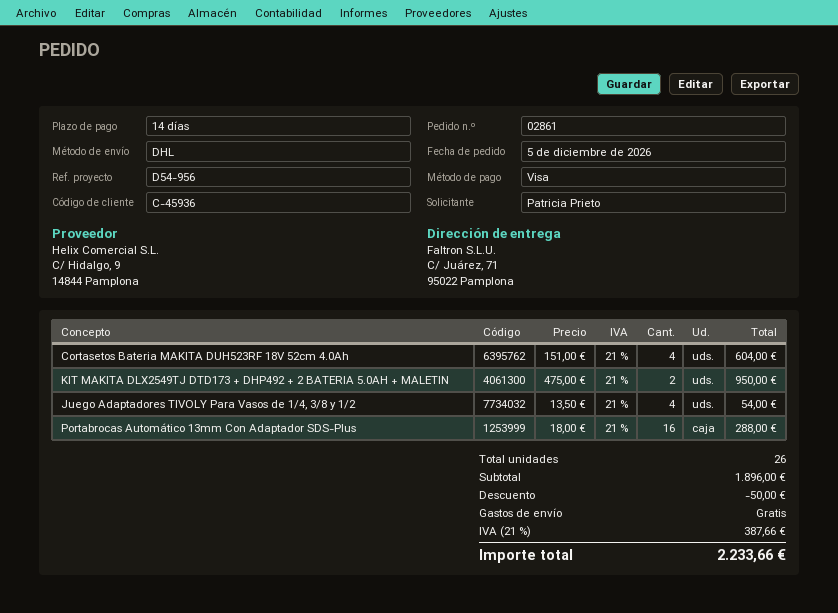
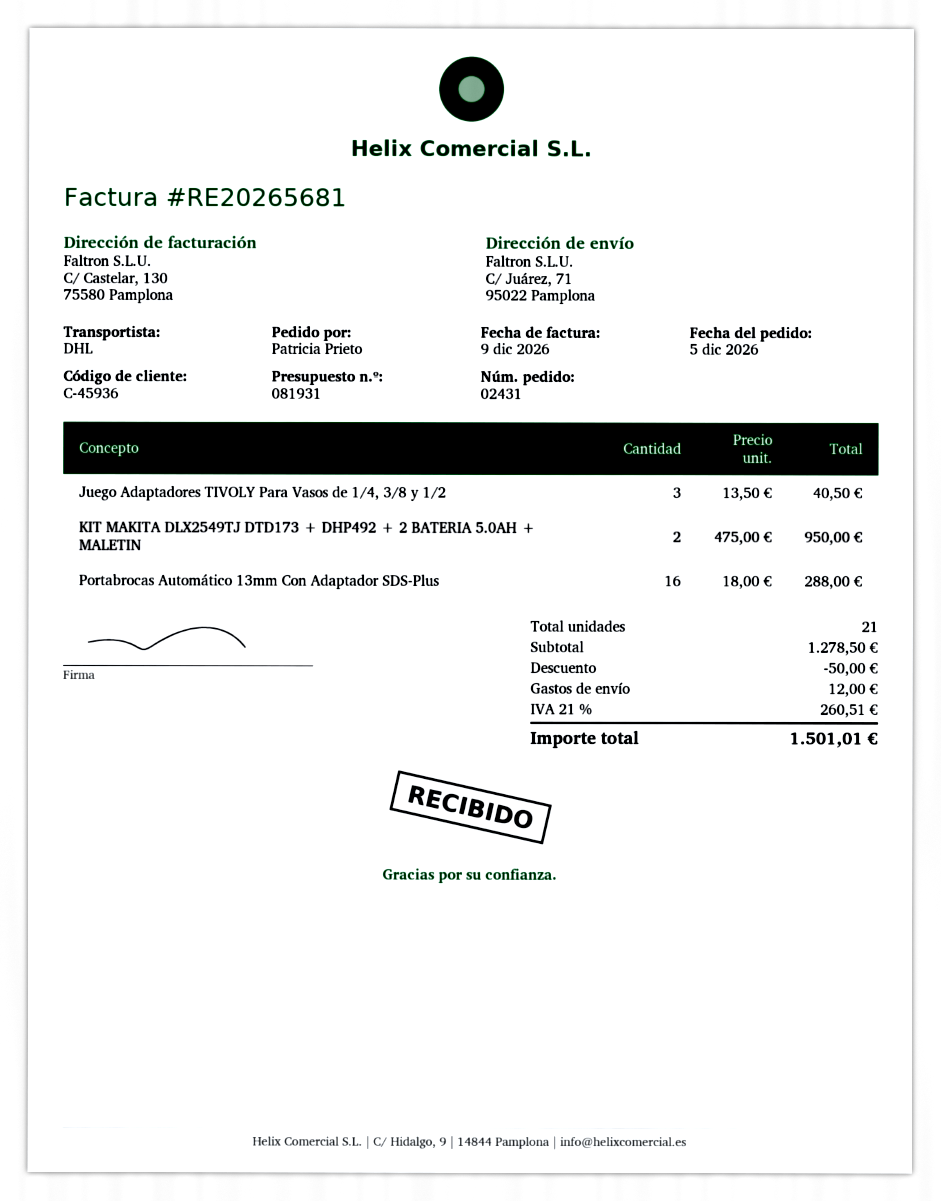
order number: 02861 -> 02431
Cortasetos Bateria MAKITA DUH523RF 18V 52cm 4.0Ah: 4 x 151.00 = 604.00 -> none
Juego Adaptadores TIVOLY Para Vasos de 1/4, 3/8 y 1/2: 4 x 13.50 = 54.00 -> 3 x 13.50 = 40.50
total quantity: 26 -> 21
subtotal: 1896.00 -> 1278.50
shipping: 0.00 -> 12.00
tax: 21% = 387.66 -> 21% = 260.51
total: 2233.66 -> 1501.01

